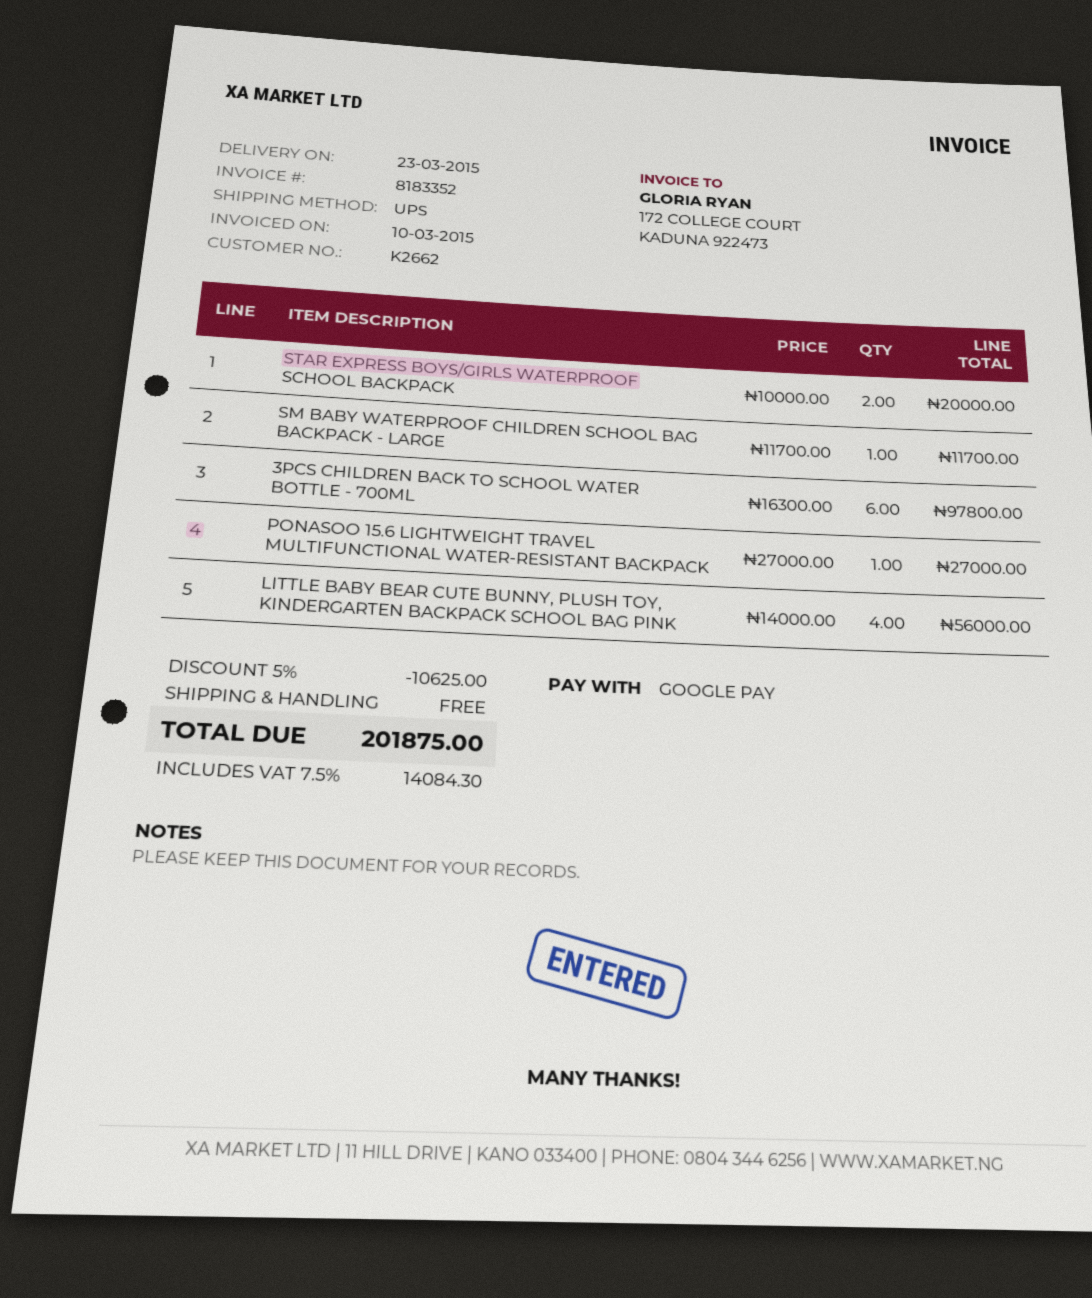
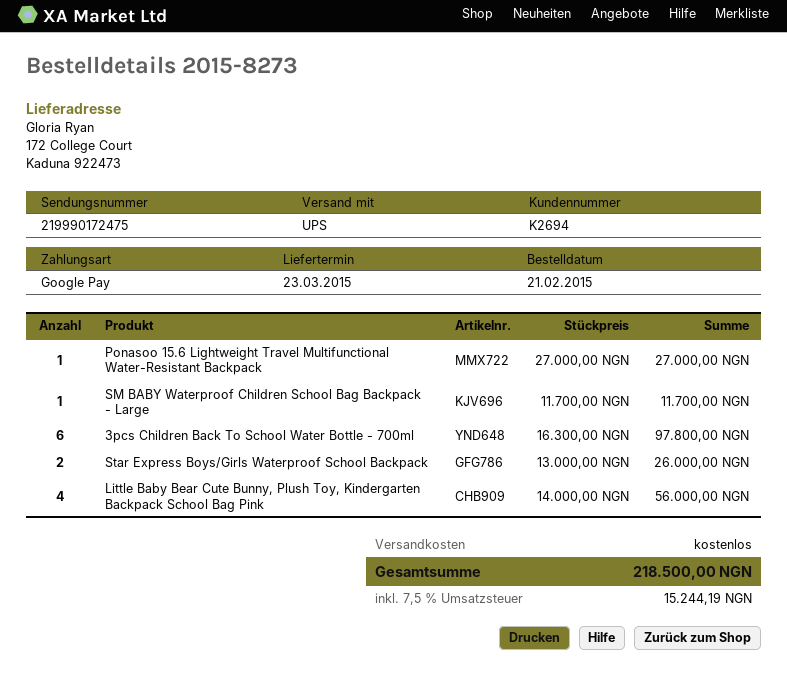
customer number: K2662 -> K2694
STAR EXPRESS BOYS/GIRLS WATERPROOF SCHOOL BACKPACK: 2 x 10000.00 = 20000.00 -> 2 x 13000.00 = 26000.00
discount: 5% = 10625.00 -> none
tax: 7.5% = 14084.30 -> 7.5% = 15244.19
total: 201875.00 -> 218500.00

